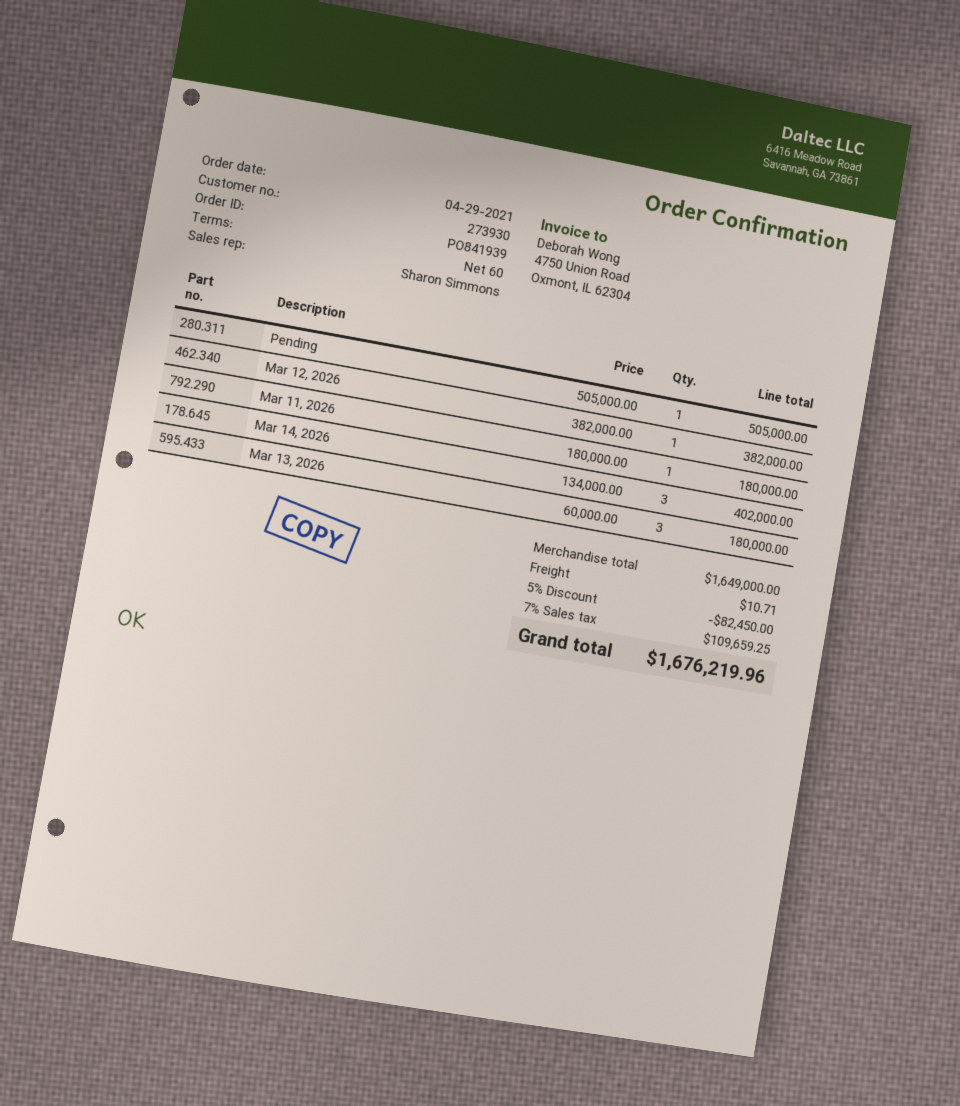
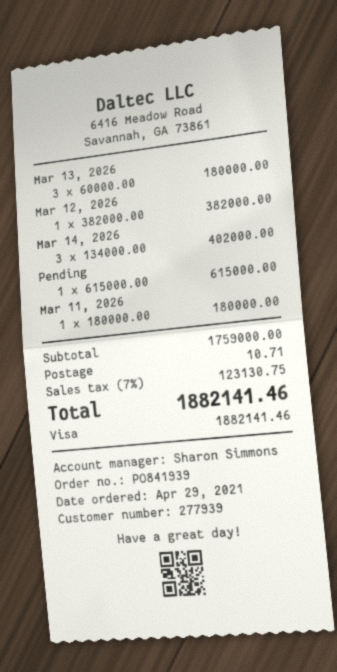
customer number: 273930 -> 277939
Pending: 1 x 505000.00 = 505000.00 -> 1 x 615000.00 = 615000.00
subtotal: 1649000.00 -> 1759000.00
discount: 5% = 82450.00 -> none
tax: 7% = 109659.25 -> 7% = 123130.75
total: 1676219.96 -> 1882141.46

